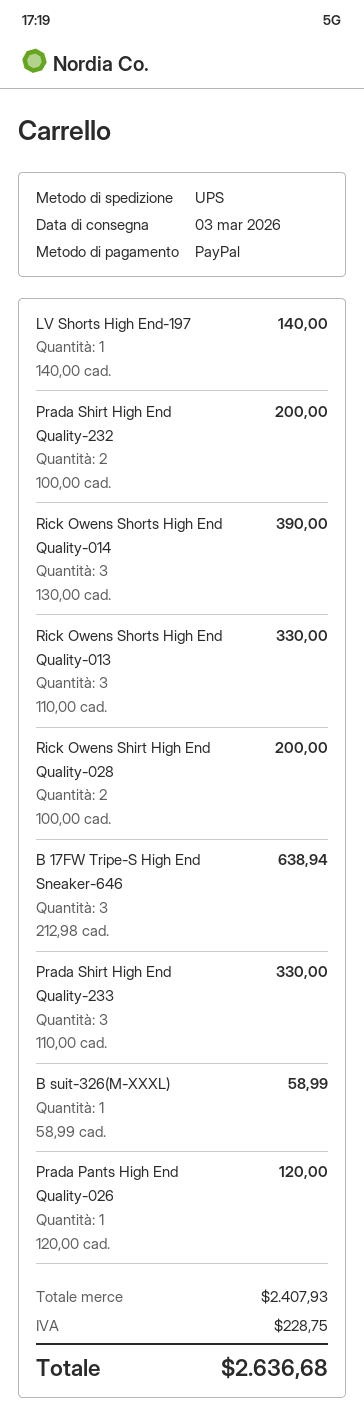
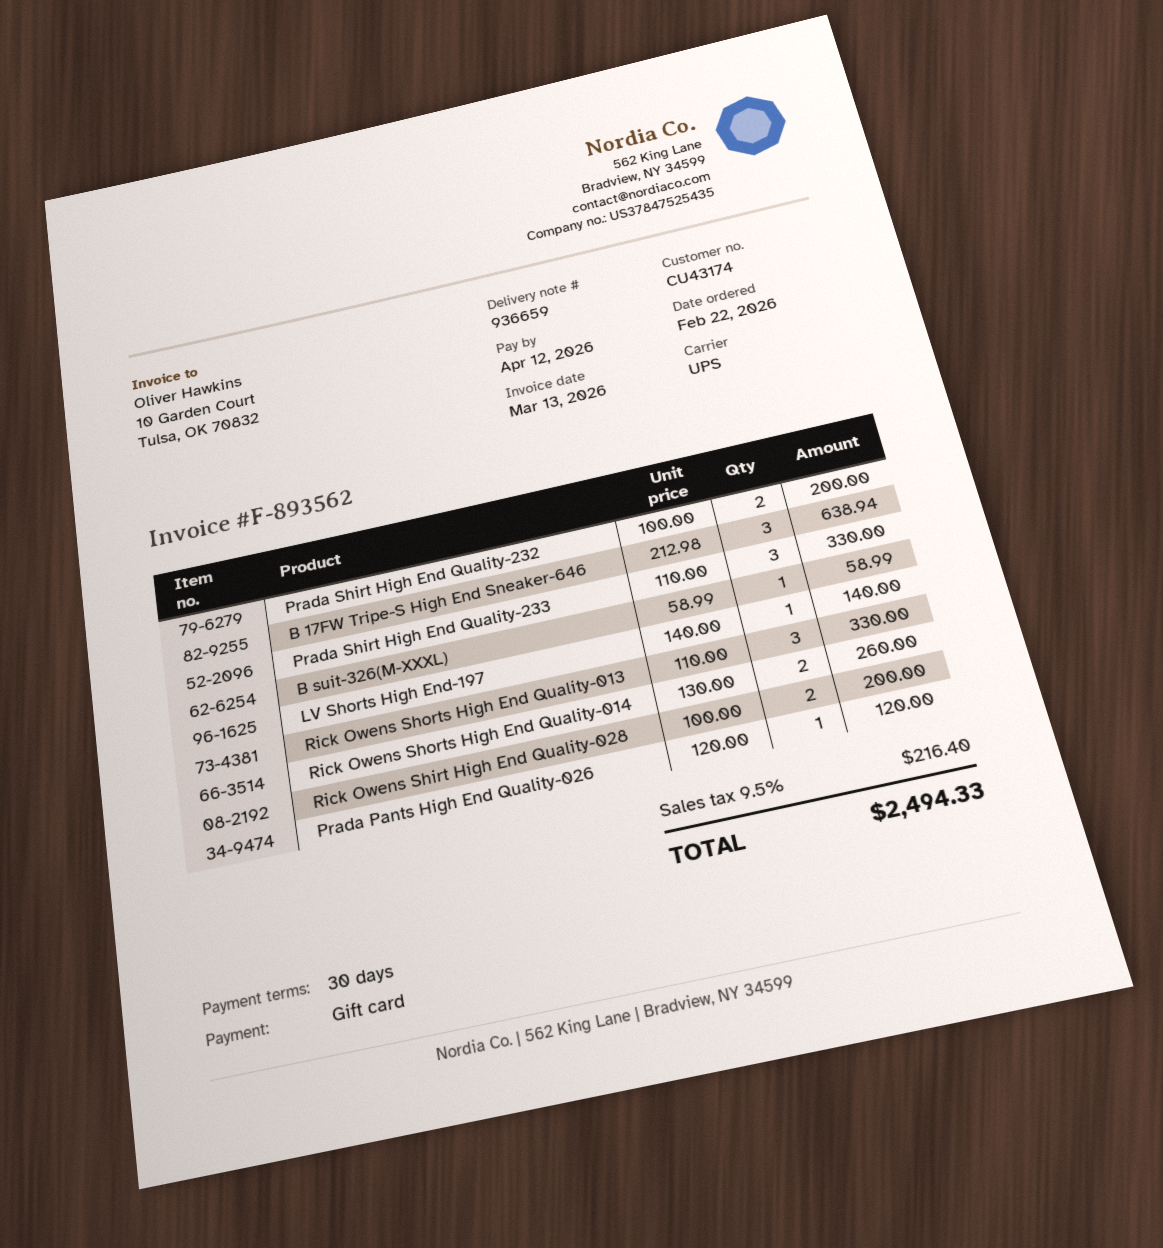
payment method: PayPal -> gift card
Rick Owens Shorts High End Quality-014: 3 x 130.00 = 390.00 -> 2 x 130.00 = 260.00
tax: 228.75 -> 216.40
total: 2636.68 -> 2494.33

